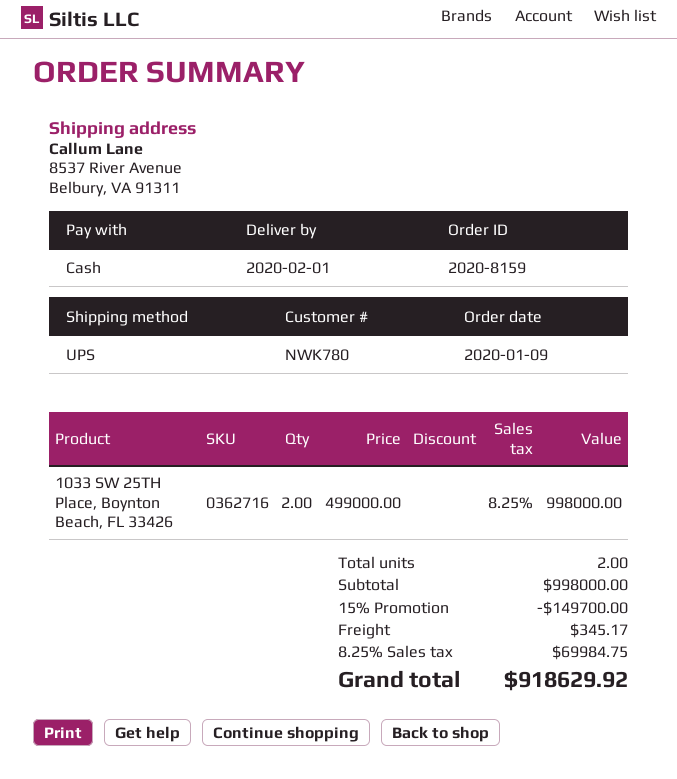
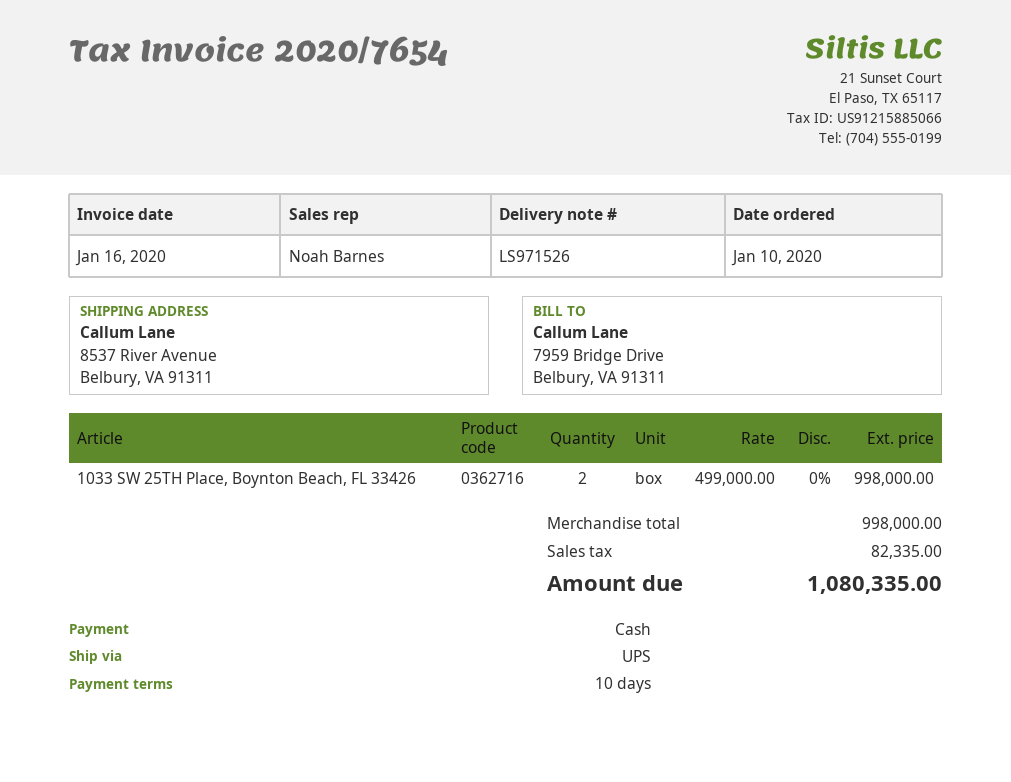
order date: 2020-01-09 -> 2020-01-10
discount: 15% = 149700.00 -> none
shipping: 345.17 -> none
tax: 69984.75 -> 82335.00
total: 918629.92 -> 1080335.00

